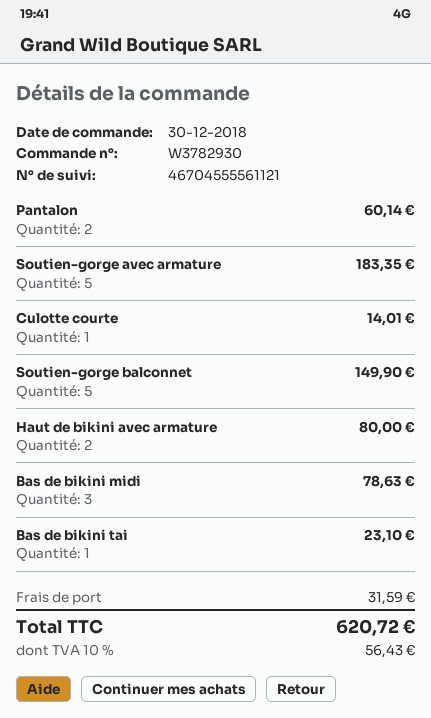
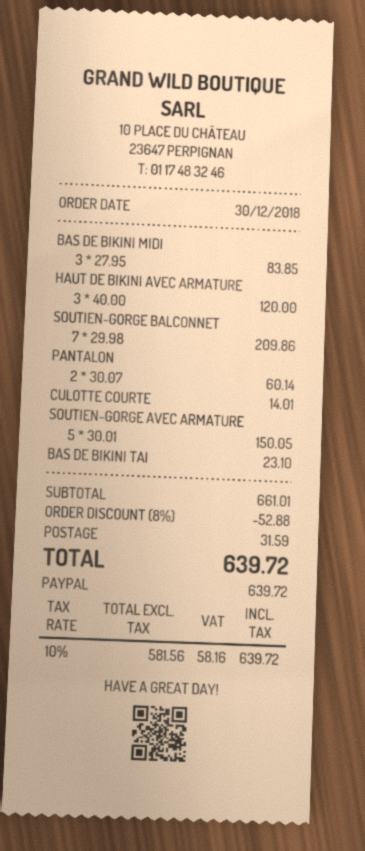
Soutien-gorge avec armature: 5 for 183.35 -> 5 for 150.05
Soutien-gorge balconnet: 5 for 149.90 -> 7 for 209.86
Haut de bikini avec armature: 2 for 80.00 -> 3 for 120.00
Bas de bikini midi: 3 for 78.63 -> 3 for 83.85
discount: none -> 8% = 52.88
tax: 10% = 56.43 -> 10% = 58.16
total: 620.72 -> 639.72

